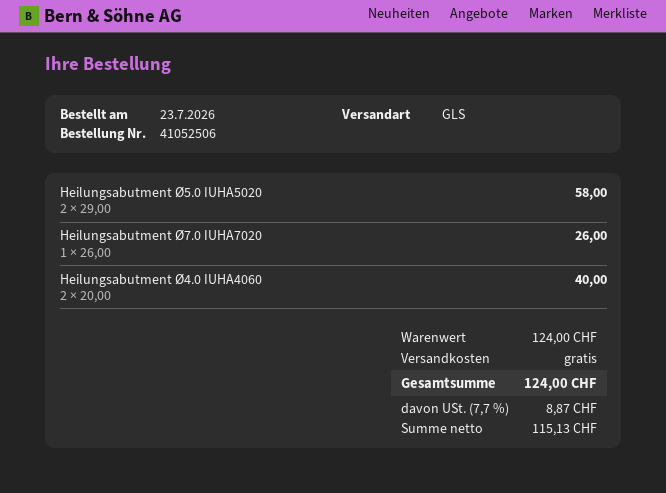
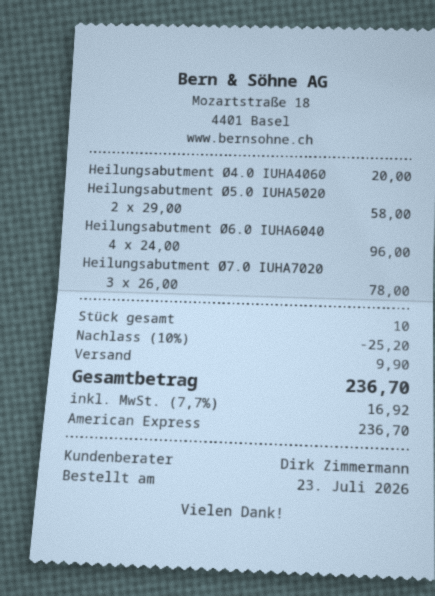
Heilungsabutment Ø7.0 IUHA7020: 1 x 26.00 = 26.00 -> 3 x 26.00 = 78.00
Heilungsabutment Ø4.0 IUHA4060: 2 x 20.00 = 40.00 -> 1 x 20.00 = 20.00
Heilungsabutment Ø6.0 IUHA6040: none -> 4 x 24.00 = 96.00
discount: none -> 10% = 25.20
shipping: 0.00 -> 9.90
tax: 7.7% = 8.87 -> 7.7% = 16.92
total: 124.00 -> 236.70

